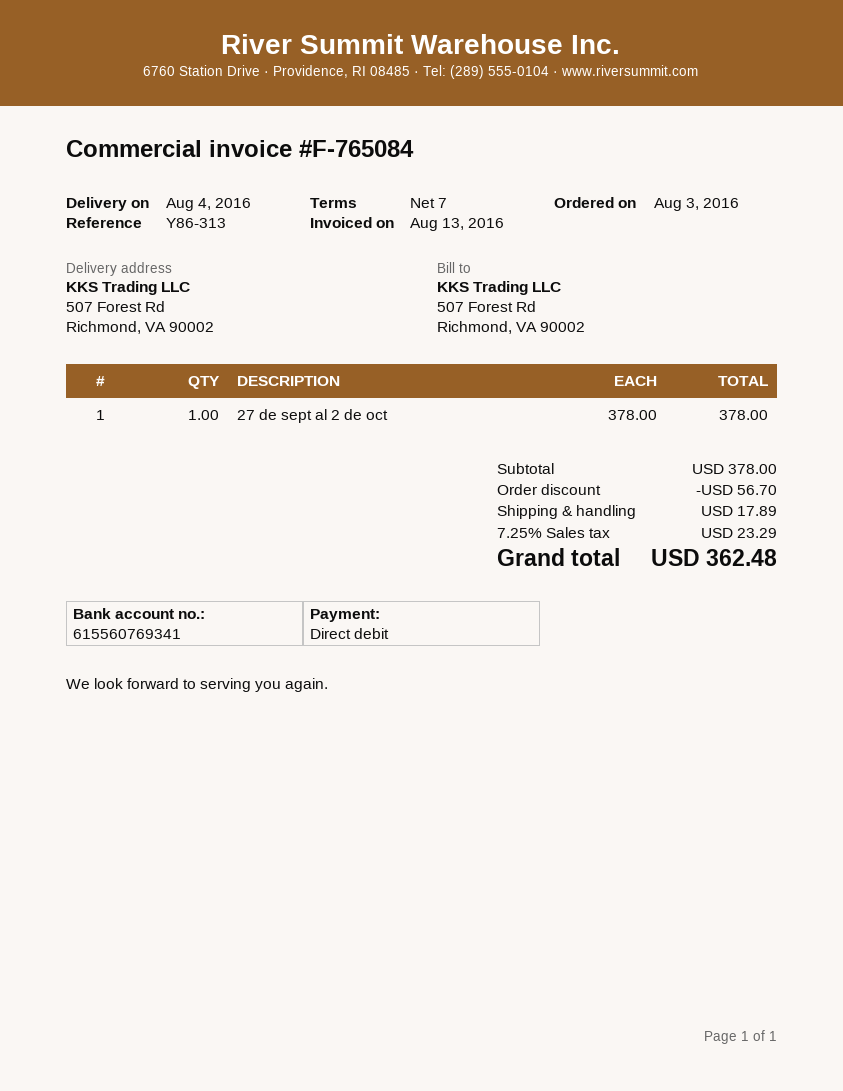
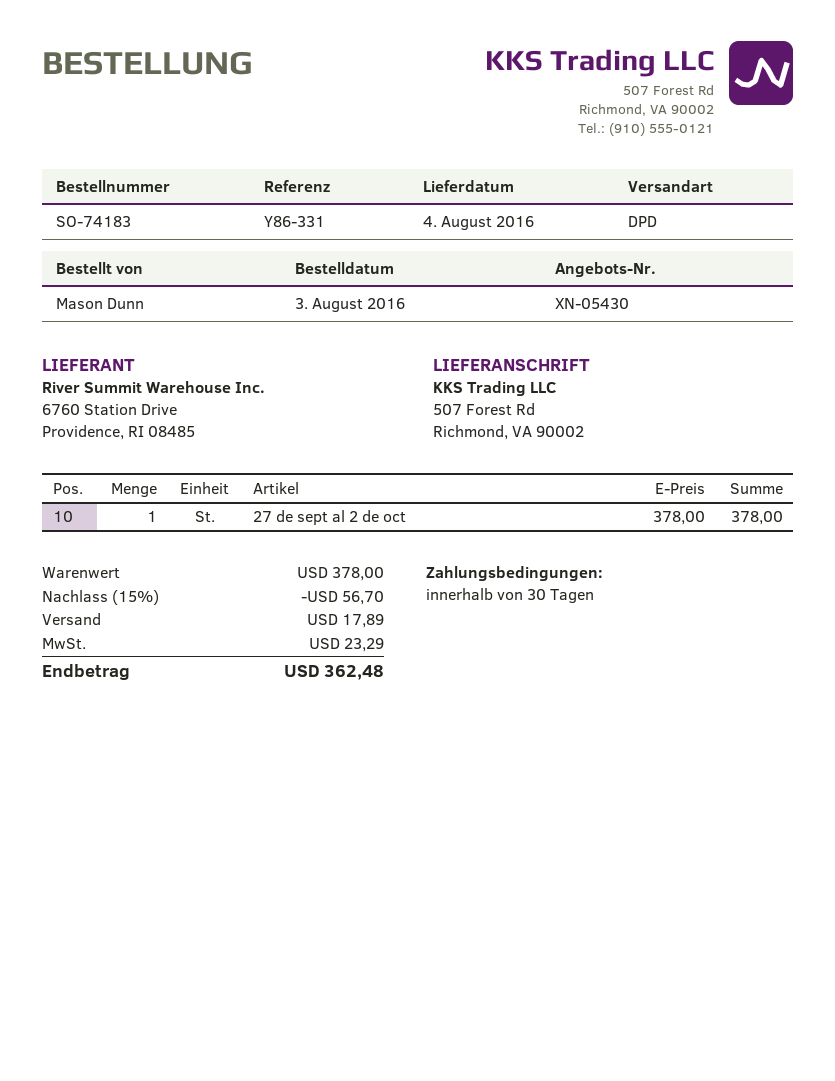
payment terms: 7 days -> 30 days
reference: Y86-313 -> Y86-331

